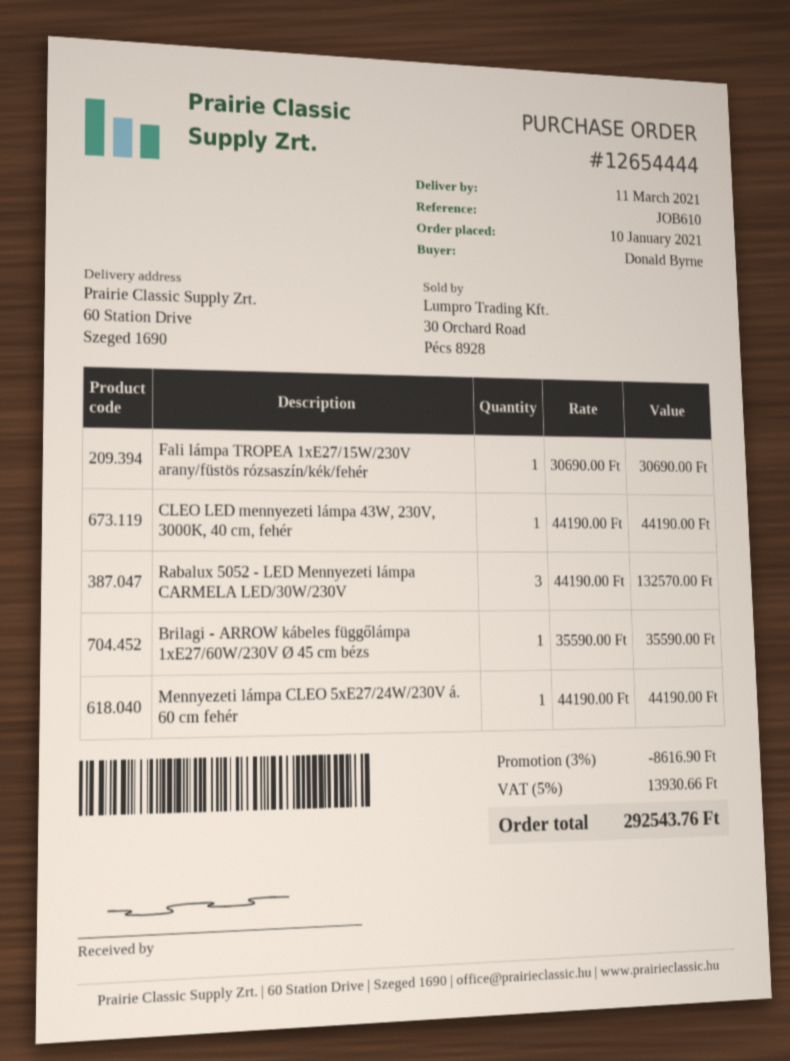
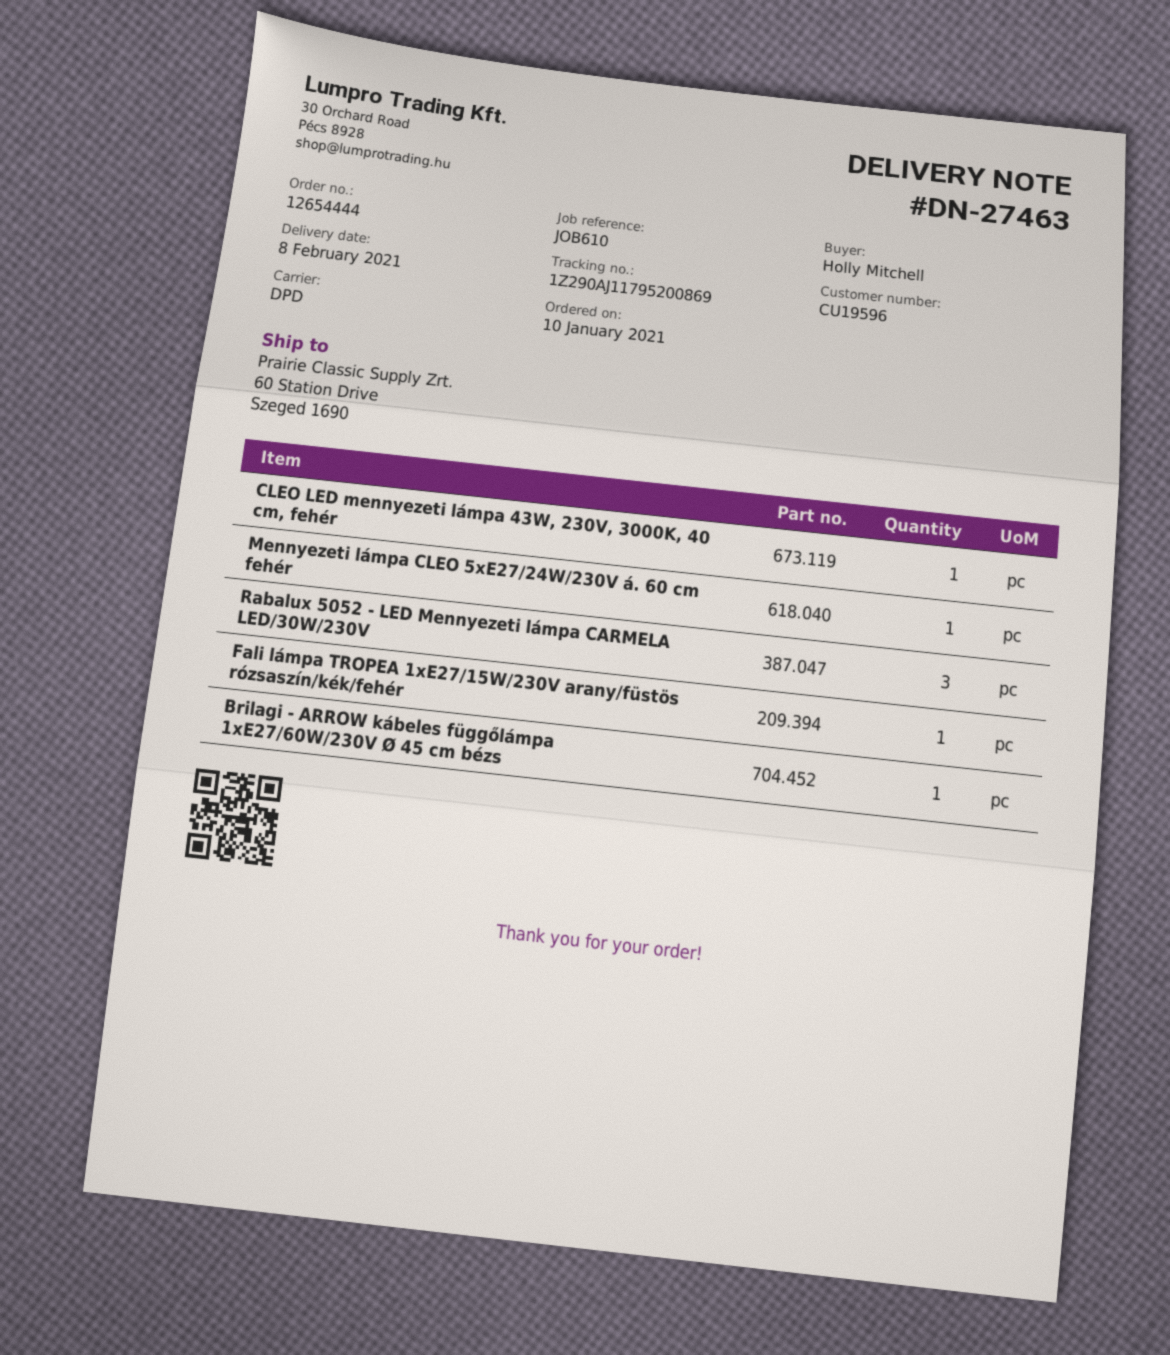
delivery date: 2021-03-11 -> 2021-02-08
ordered by: Donald Byrne -> Holly Mitchell

